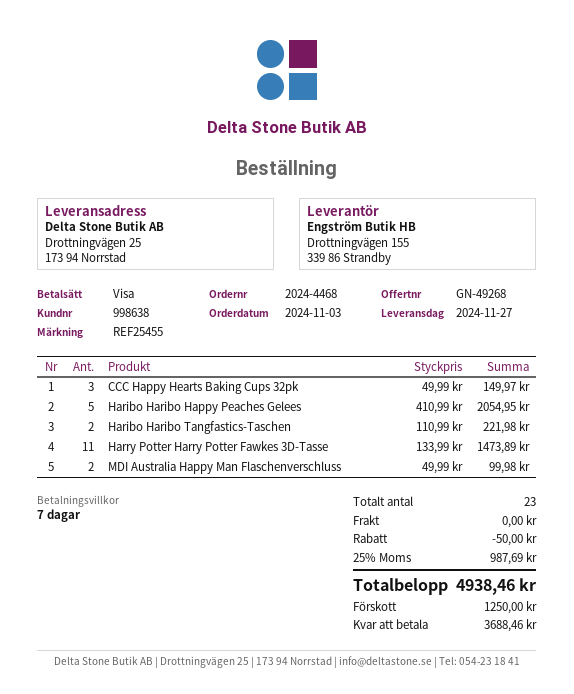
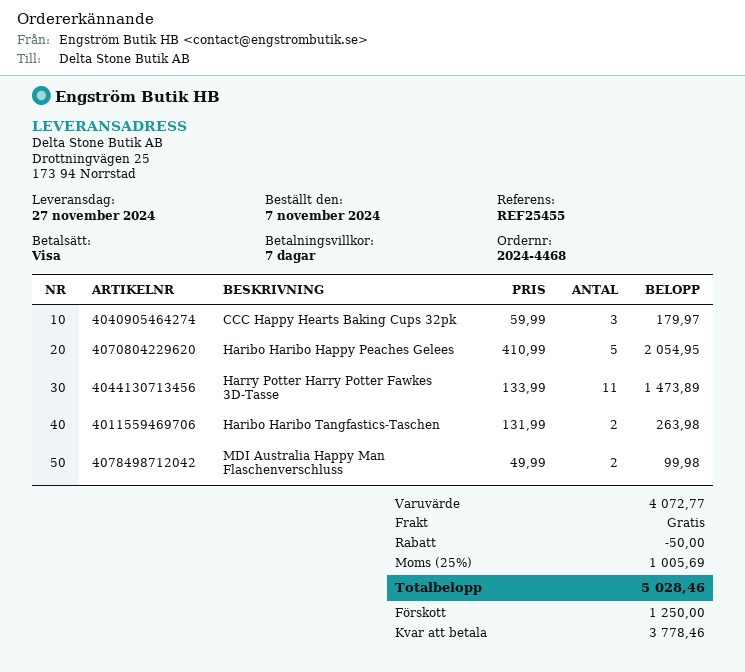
order date: 2024-11-03 -> 2024-11-07
CCC Happy Hearts Baking Cups 32pk: 3 x 49.99 = 149.97 -> 3 x 59.99 = 179.97
Haribo Haribo Tangfastics-Taschen: 2 x 110.99 = 221.98 -> 2 x 131.99 = 263.98
tax: 25% = 987.69 -> 25% = 1005.69
total: 4938.46 -> 5028.46
balance: 3688.46 -> 3778.46

